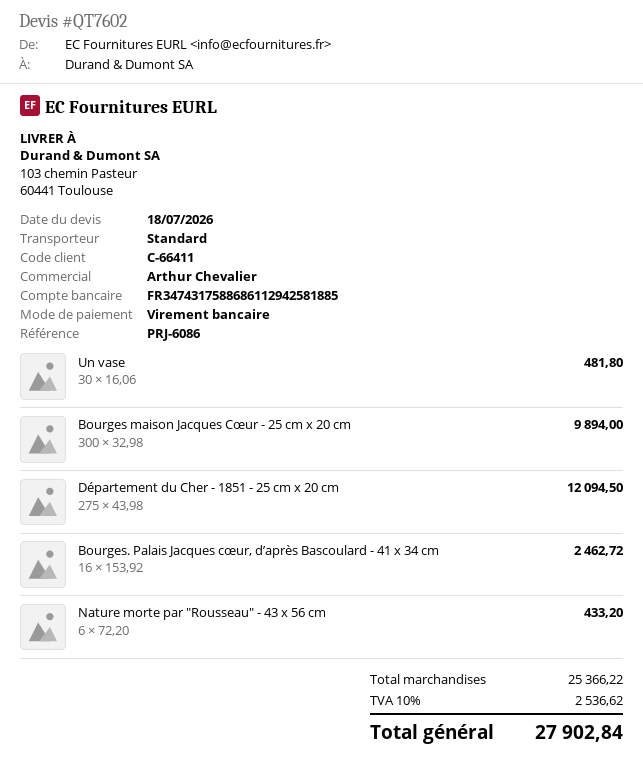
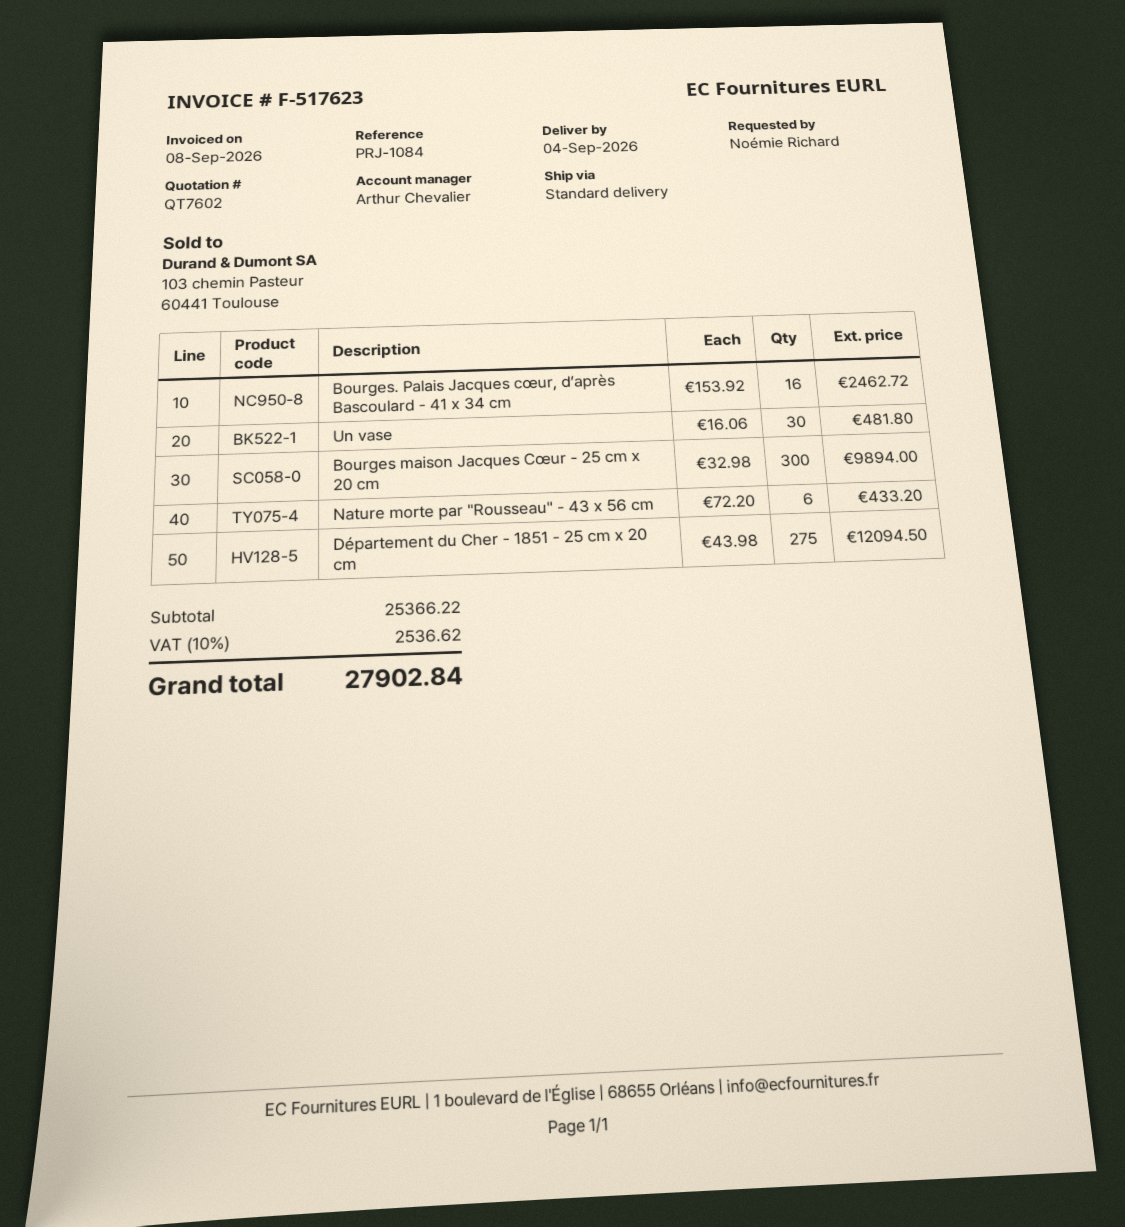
reference: PRJ-6086 -> PRJ-1084

